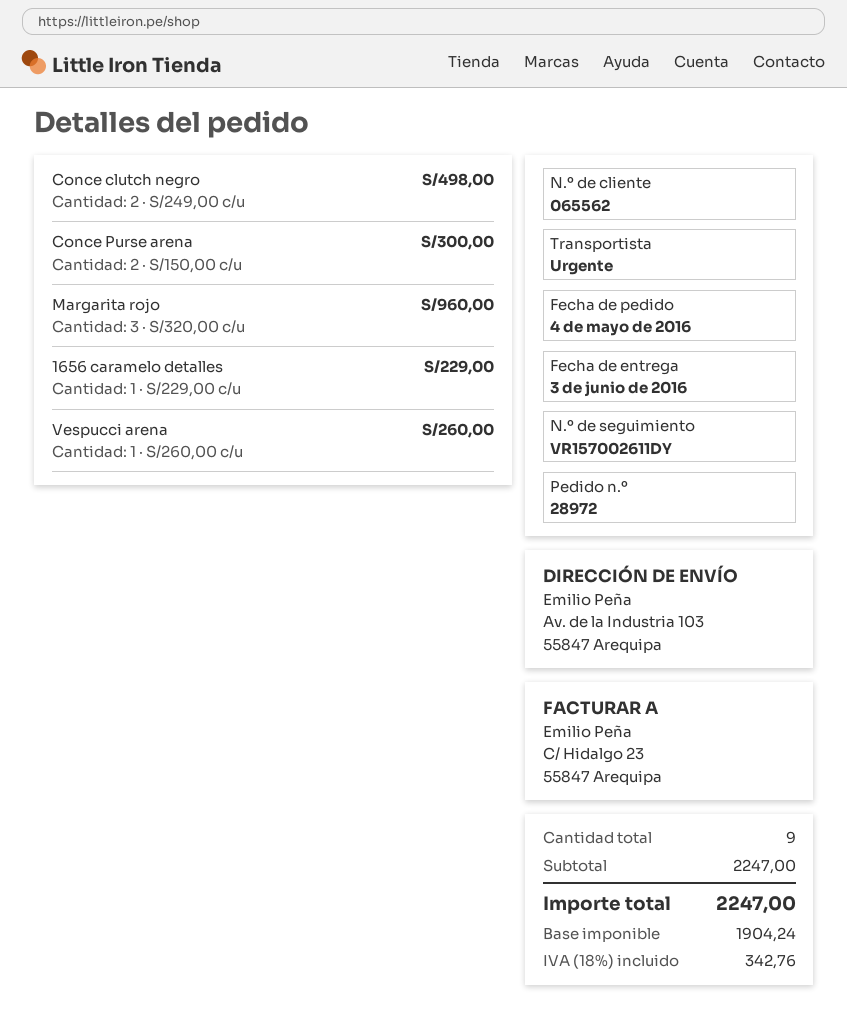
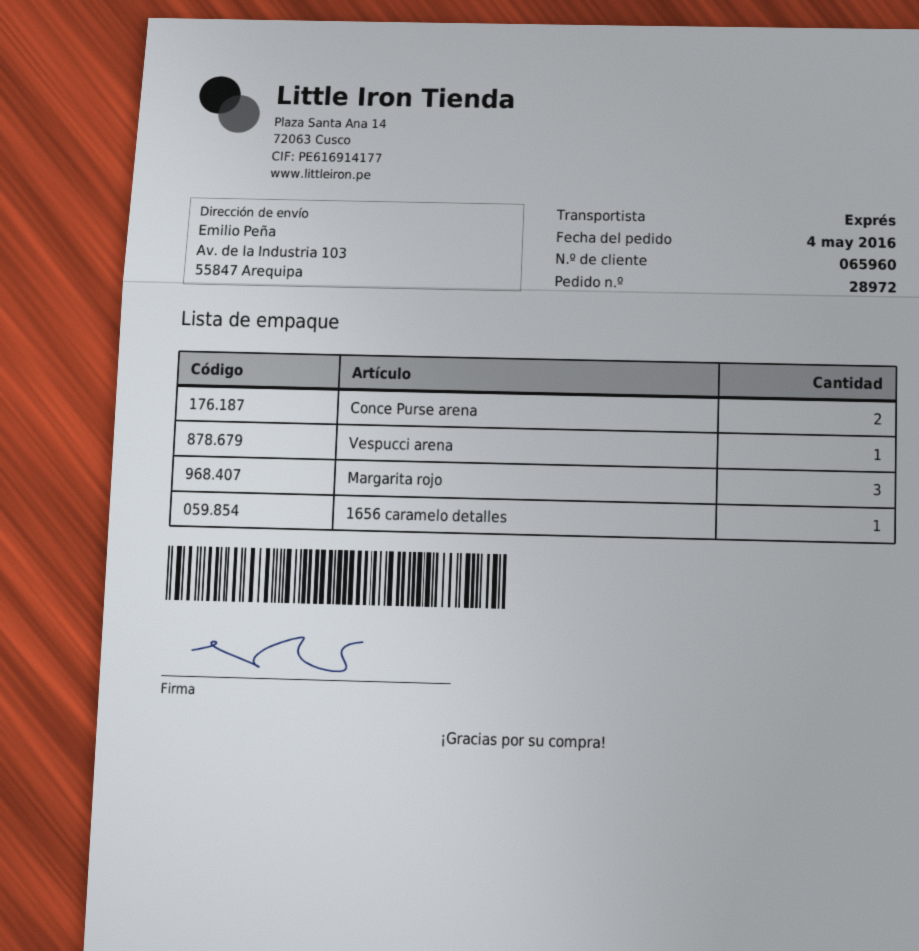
customer number: 065562 -> 065960
Conce clutch negro: 2 -> none

